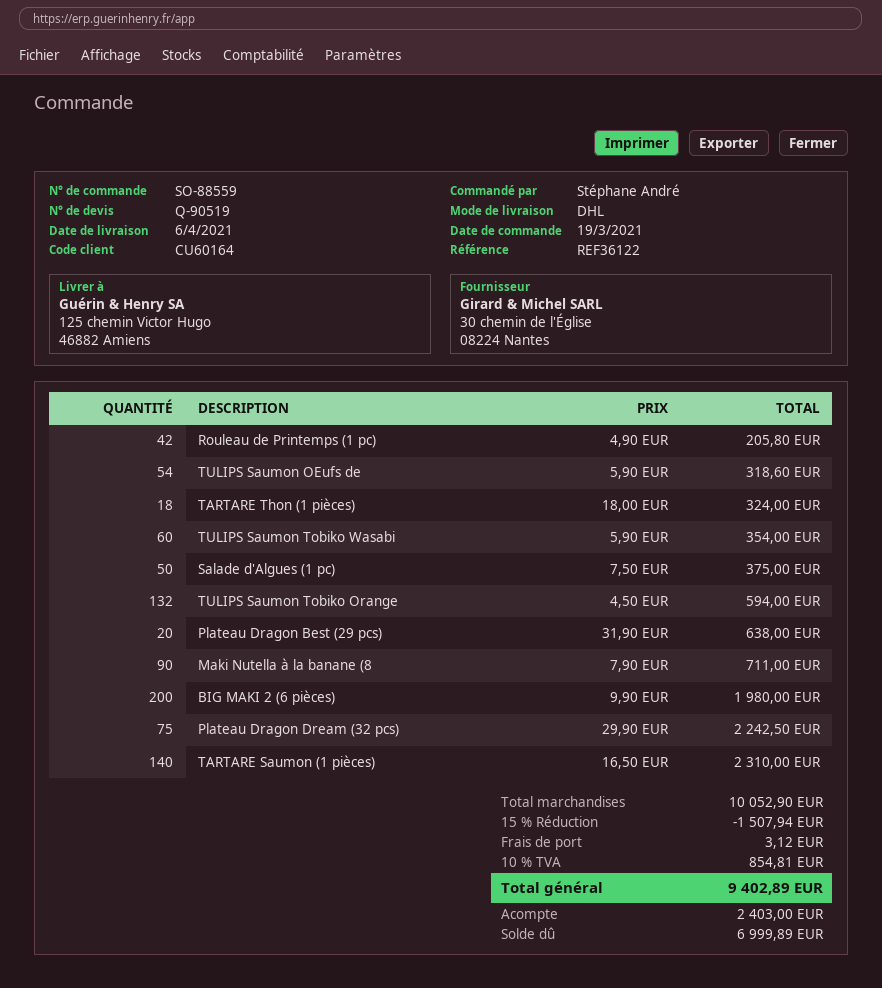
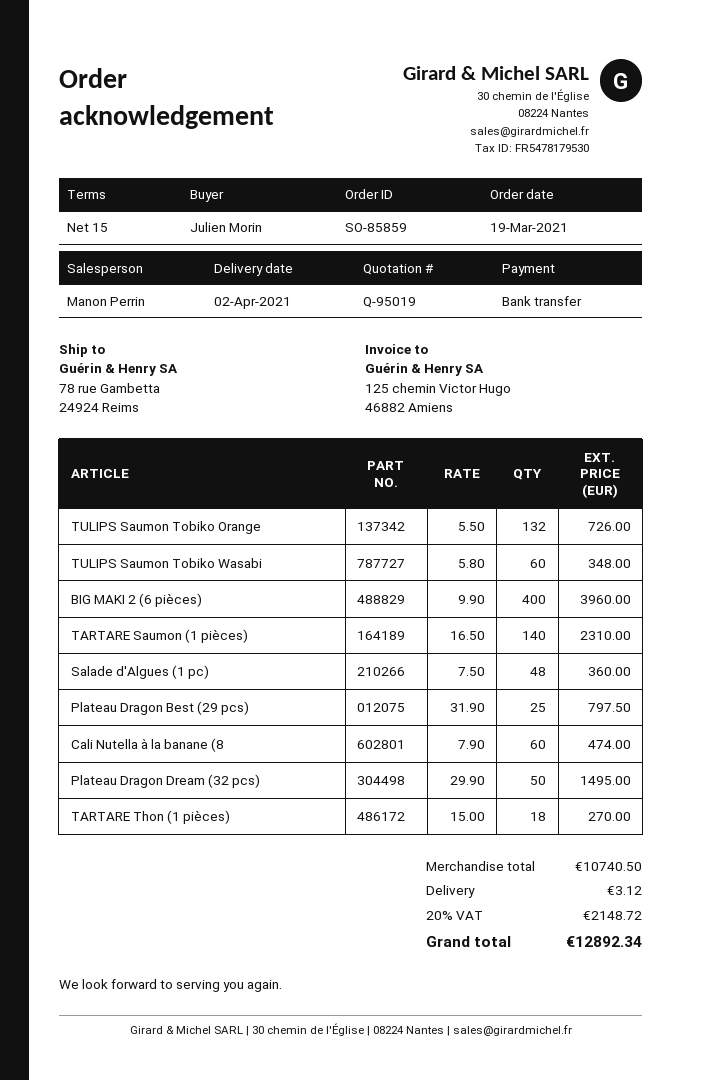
quote number: Q-90519 -> Q-95019
order number: SO-88559 -> SO-85859
delivery date: 2021-04-06 -> 2021-04-02
ordered by: Stéphane André -> Julien Morin
ship to: 125 chemin Victor Hugo, 46882 Amiens -> 78 rue Gambetta, 24924 Reims
Rouleau de Printemps (1 pc): 42 x 4.90 = 205.80 -> none
TULIPS Saumon OEufs de: 54 x 5.90 = 318.60 -> none
TARTARE Thon (1 pièces): 18 x 18.00 = 324.00 -> 18 x 15.00 = 270.00
TULIPS Saumon Tobiko Wasabi: 60 x 5.90 = 354.00 -> 60 x 5.80 = 348.00
Salade d'Algues (1 pc): 50 x 7.50 = 375.00 -> 48 x 7.50 = 360.00
TULIPS Saumon Tobiko Orange: 132 x 4.50 = 594.00 -> 132 x 5.50 = 726.00
Plateau Dragon Best (29 pcs): 20 x 31.90 = 638.00 -> 25 x 31.90 = 797.50
Maki Nutella à la banane (8: 90 x 7.90 = 711.00 -> none
BIG MAKI 2 (6 pièces): 200 x 9.90 = 1980.00 -> 400 x 9.90 = 3960.00
Plateau Dragon Dream (32 pcs): 75 x 29.90 = 2242.50 -> 50 x 29.90 = 1495.00
Cali Nutella à la banane (8: none -> 60 x 7.90 = 474.00
subtotal: 10052.90 -> 10740.50
discount: 15% = 1507.94 -> none
tax: 10% = 854.81 -> 20% = 2148.72
total: 9402.89 -> 12892.34

